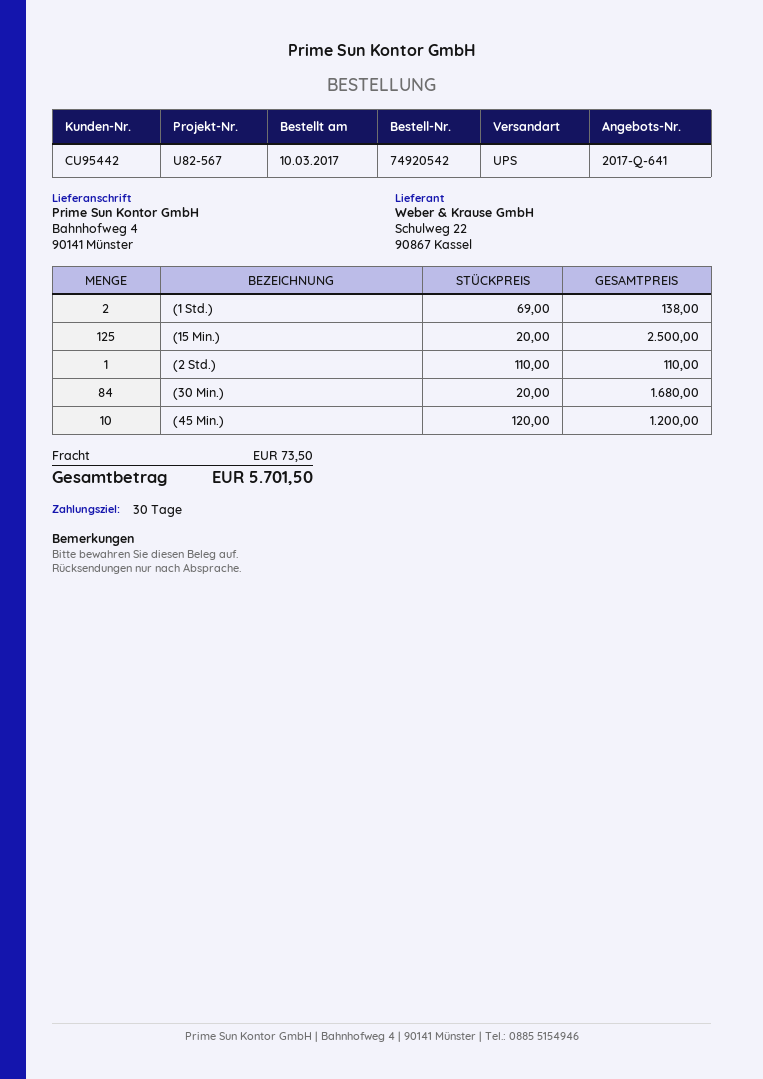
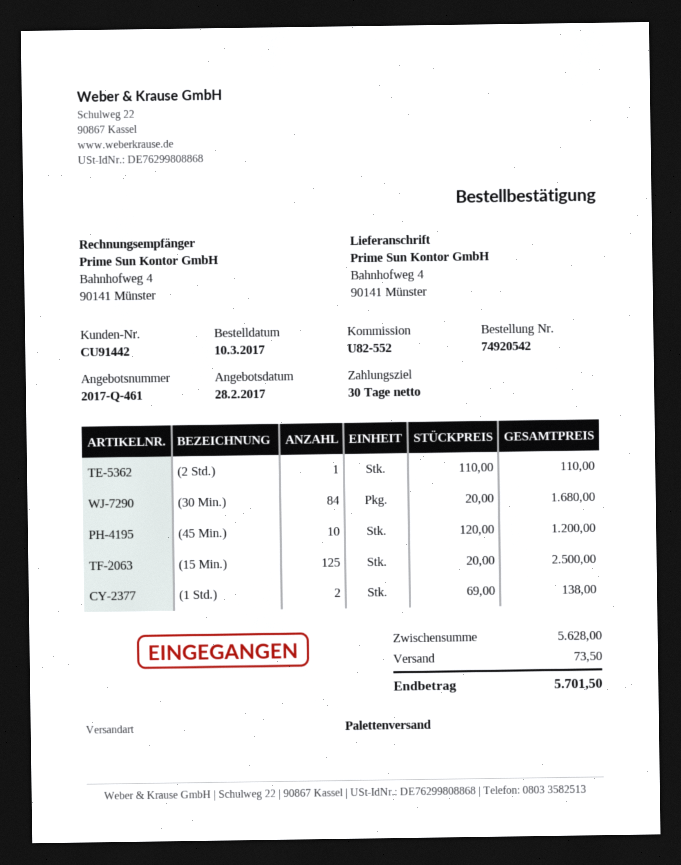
quote number: 2017-Q-641 -> 2017-Q-461
customer number: CU95442 -> CU91442
reference: U82-567 -> U82-552
shipping method: UPS -> pallet freight

